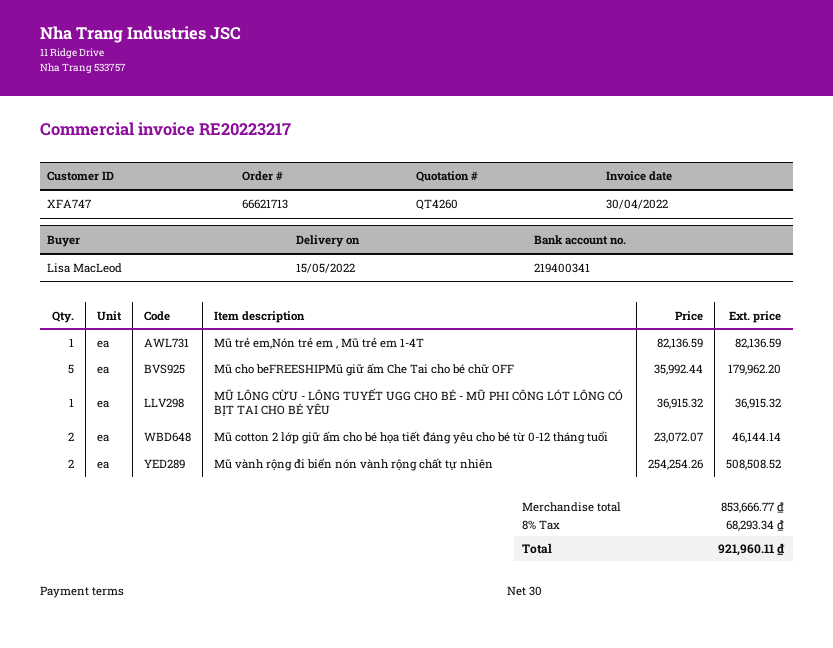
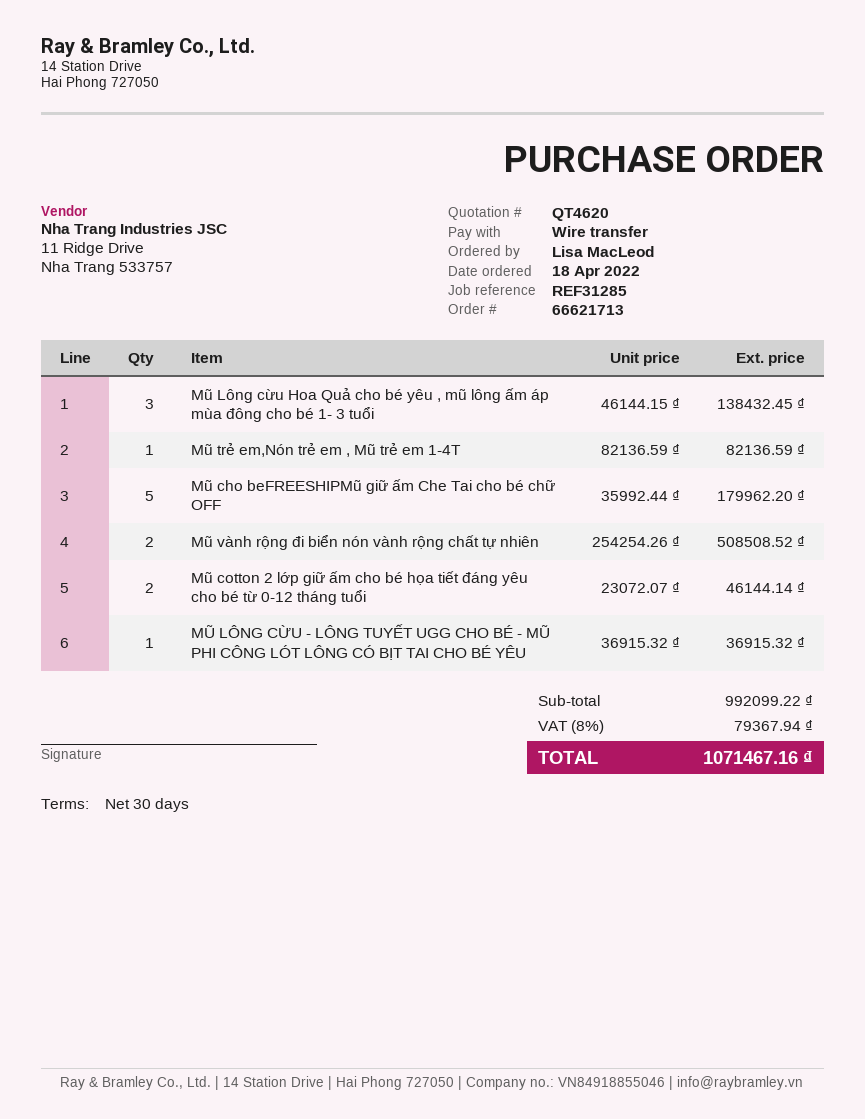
quote number: QT4260 -> QT4620
Mũ Lông cừu Hoa Quả cho bé yêu , mũ lông ấm áp mùa đông cho bé 1- 3 tuổi: none -> 3 x 46144.15 = 138432.45
subtotal: 853666.77 -> 992099.22
tax: 8% = 68293.34 -> 8% = 79367.94
total: 921960.11 -> 1071467.16

